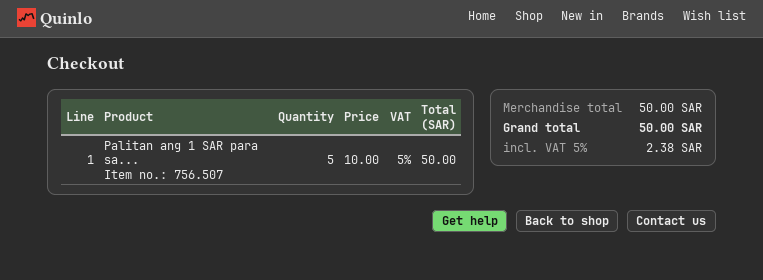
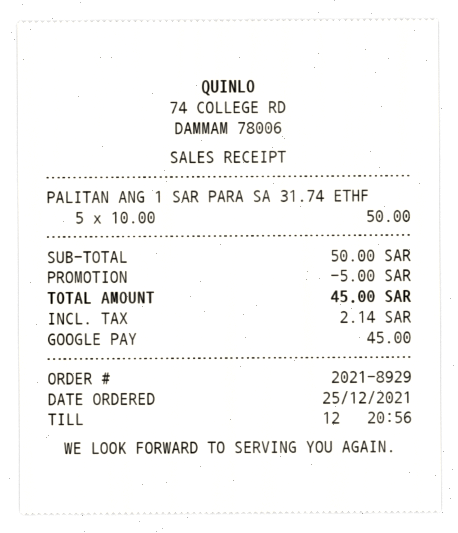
discount: none -> 5.00
tax: 2.38 -> 2.14
total: 50.00 -> 45.00

